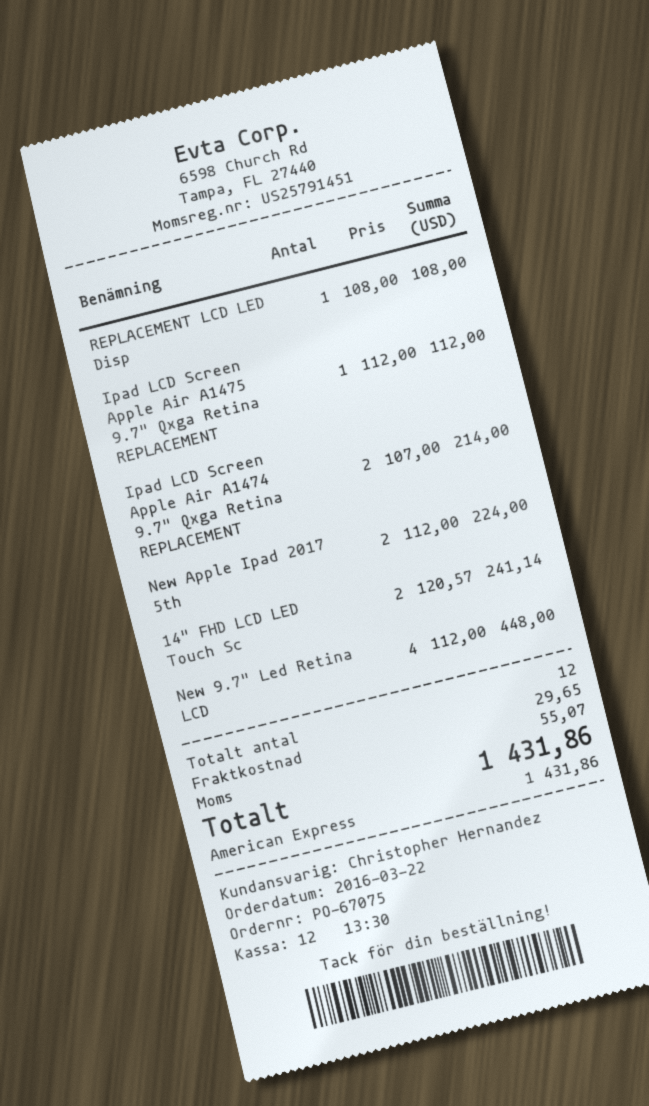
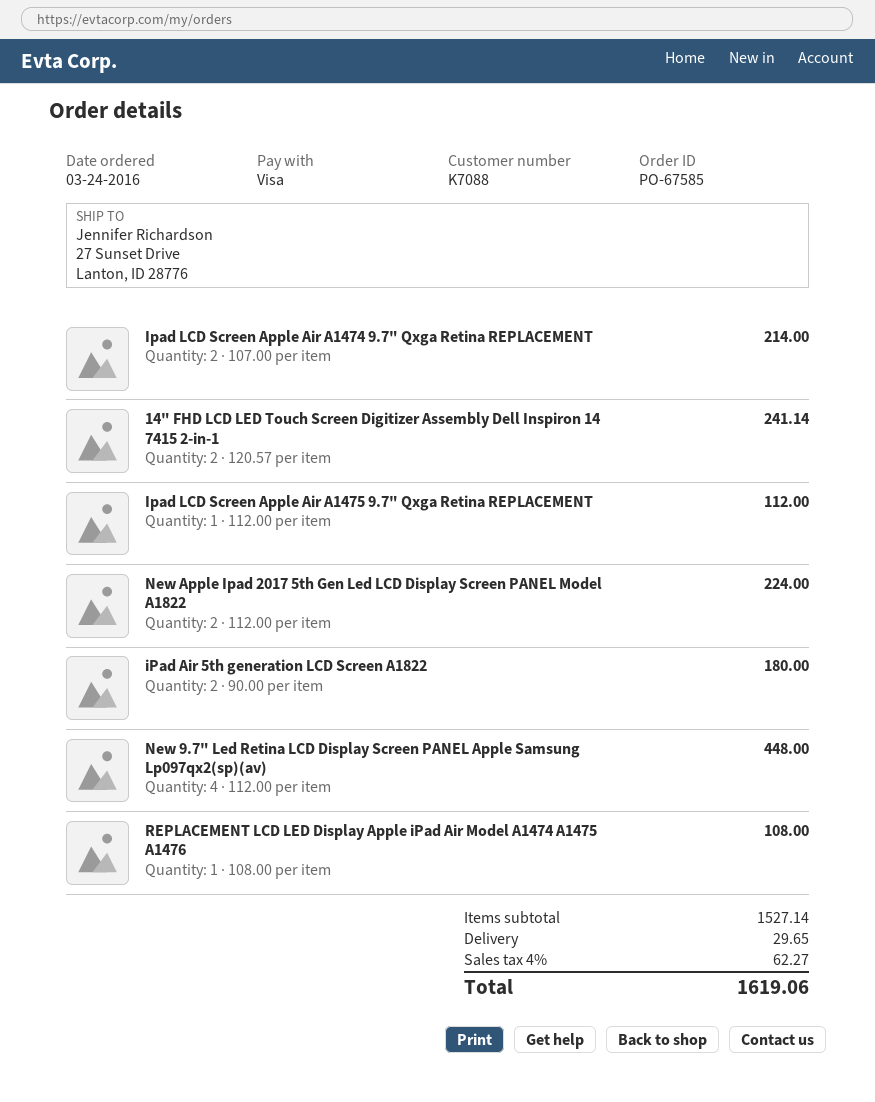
order number: PO-67075 -> PO-67585
order date: 2016-03-22 -> 2016-03-24
payment method: American Express -> Visa
iPad Air 5th generation LCD Screen A1822: none -> 2 x 90.00 = 180.00
tax: 55.07 -> 62.27
total: 1431.86 -> 1619.06

